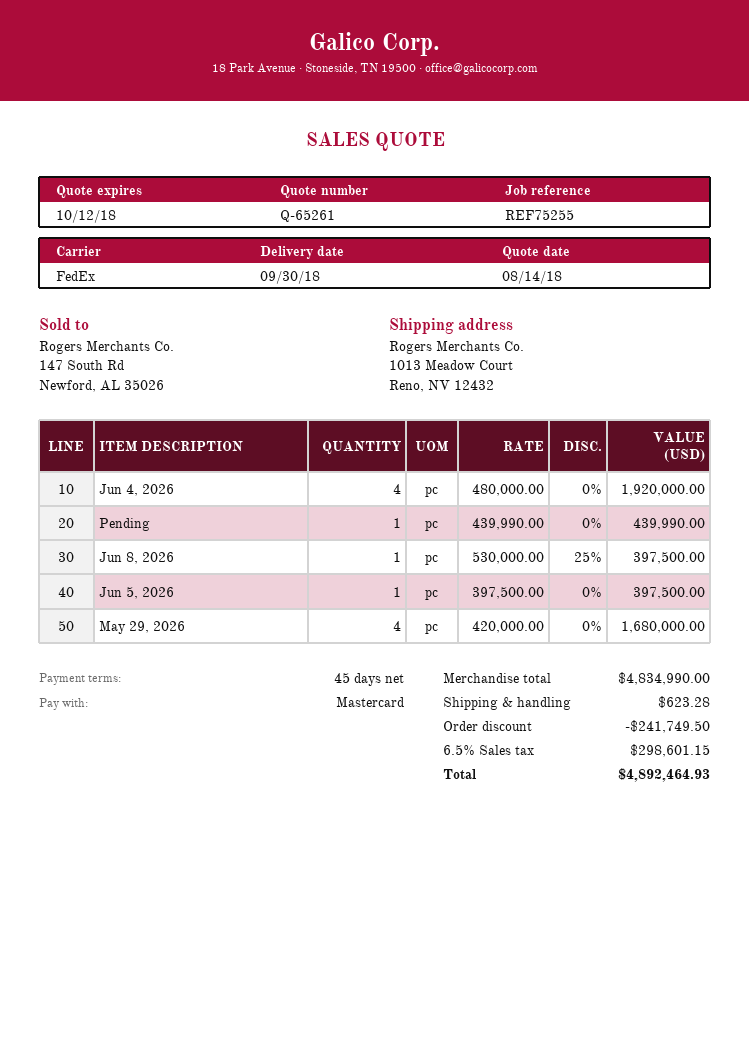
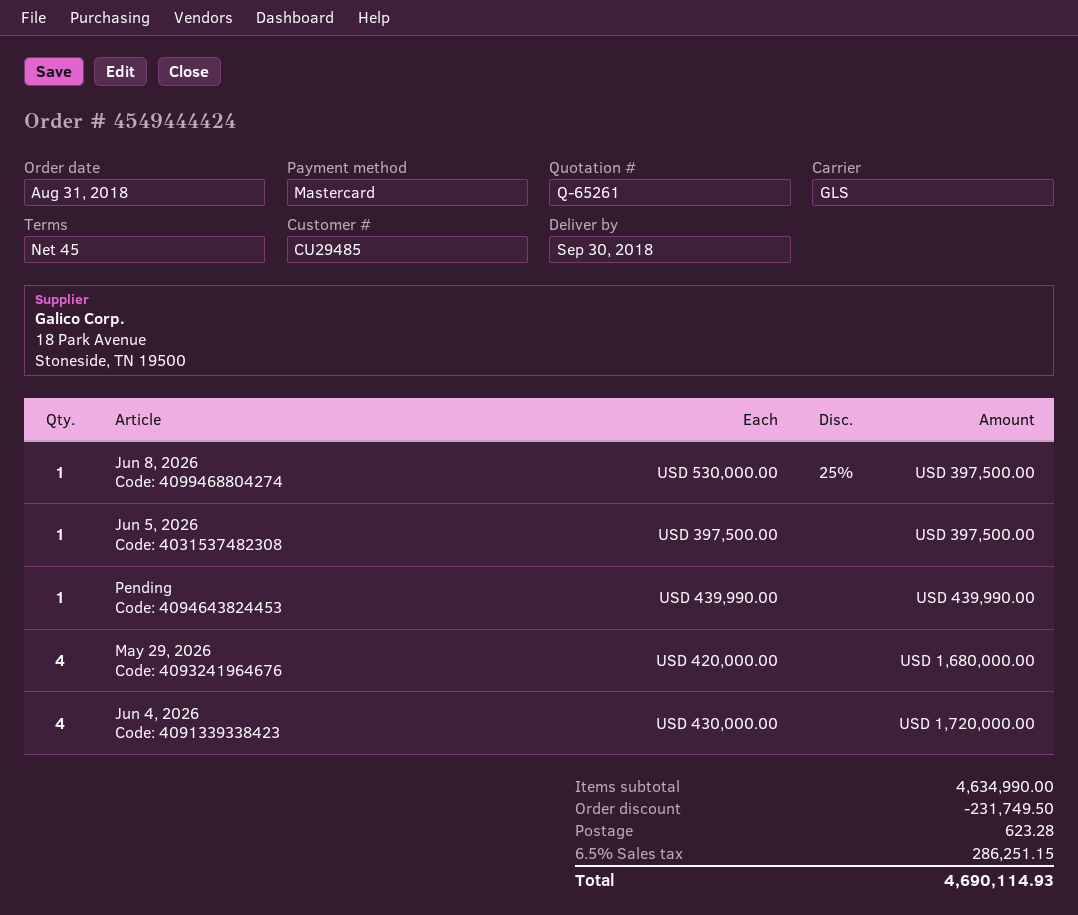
shipping method: FedEx -> GLS
Jun 4, 2026: 4 x 480000.00 = 1920000.00 -> 4 x 430000.00 = 1720000.00
subtotal: 4834990.00 -> 4634990.00
discount: 241749.50 -> 231749.50
tax: 6.5% = 298601.15 -> 6.5% = 286251.15
total: 4892464.93 -> 4690114.93

